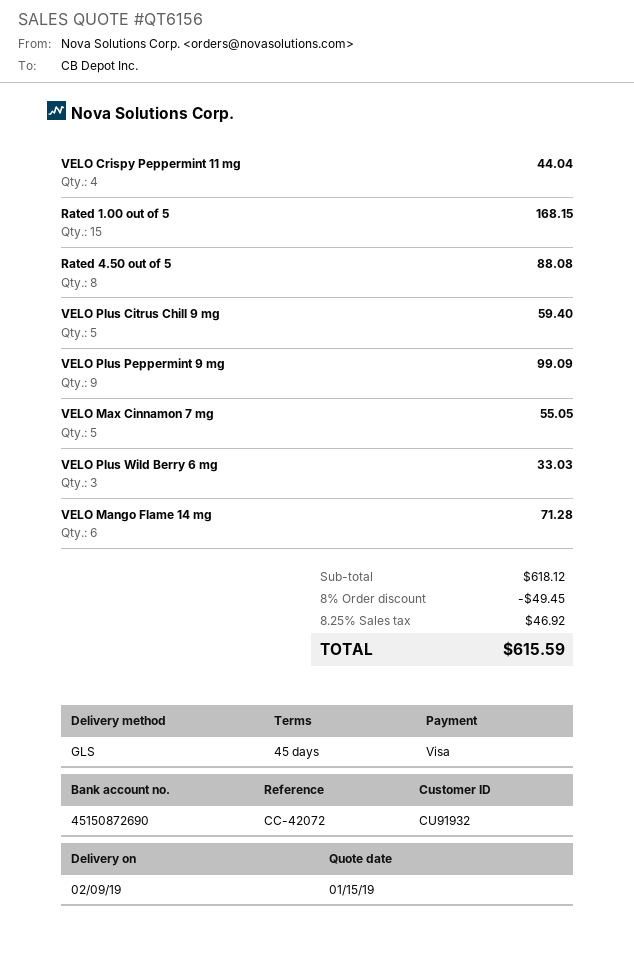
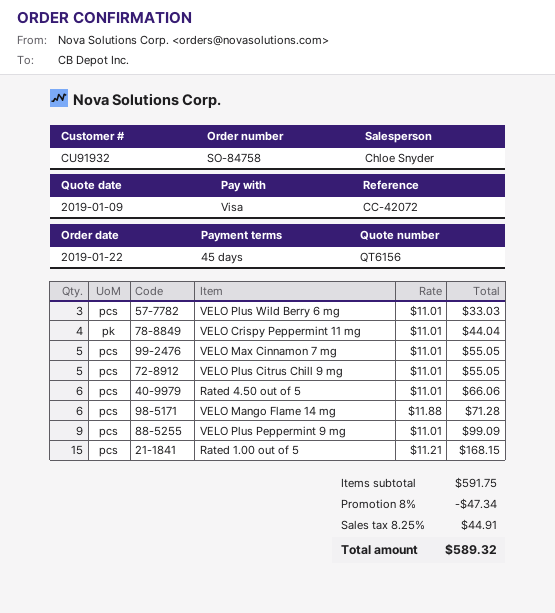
quote date: 2019-01-15 -> 2019-01-09
Rated 4.50 out of 5: 8 for 88.08 -> 6 for 66.06
VELO Plus Citrus Chill 9 mg: 5 for 59.40 -> 5 for 55.05
subtotal: 618.12 -> 591.75
discount: 8% = 49.45 -> 8% = 47.34
tax: 8.25% = 46.92 -> 8.25% = 44.91
total: 615.59 -> 589.32

